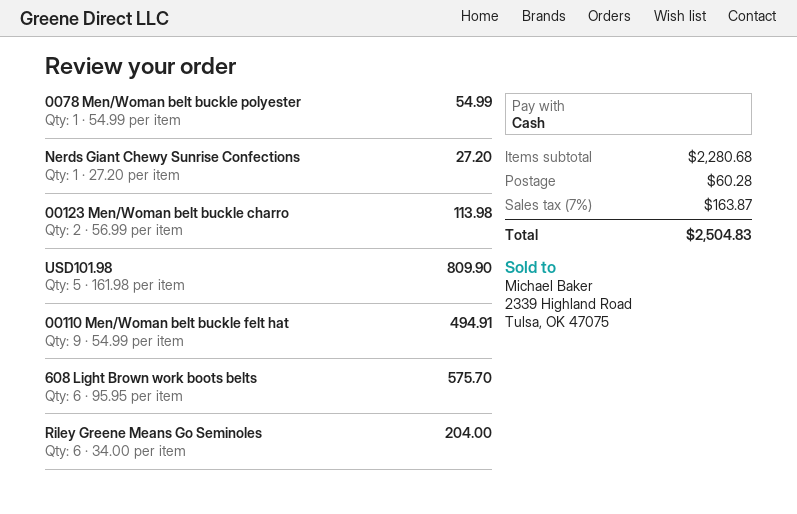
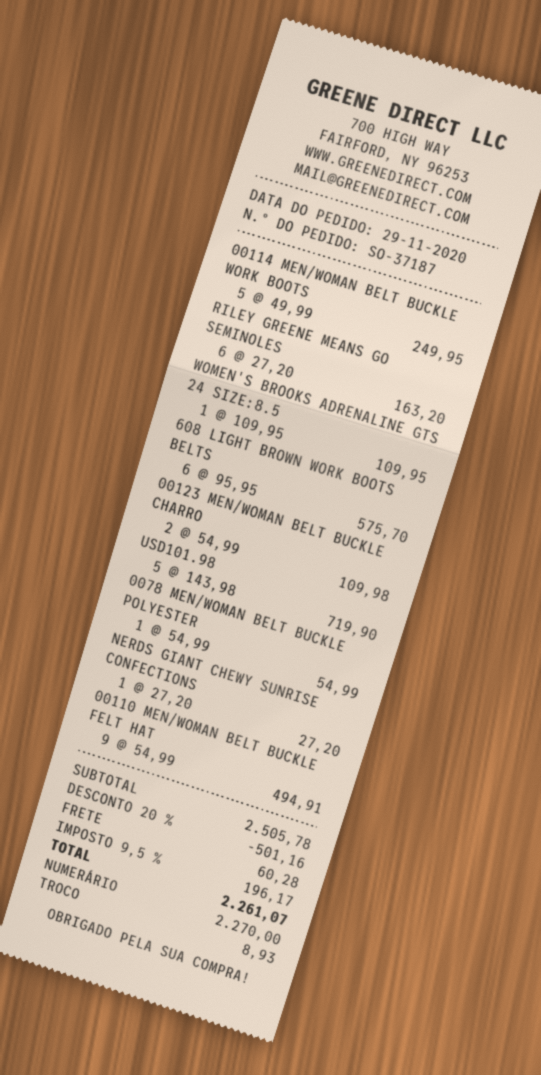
00123 Men/Woman belt buckle charro: 2 x 56.99 = 113.98 -> 2 x 54.99 = 109.98
USD101.98: 5 x 161.98 = 809.90 -> 5 x 143.98 = 719.90
Riley Greene Means Go Seminoles: 6 x 34.00 = 204.00 -> 6 x 27.20 = 163.20
00114 MEN/WOMAN BELT BUCKLE WORK BOOTS: none -> 5 x 49.99 = 249.95
WOMEN'S BROOKS ADRENALINE GTS 24 SIZE:8.5: none -> 1 x 109.95 = 109.95
subtotal: 2280.68 -> 2505.78
discount: none -> 20% = 501.16
tax: 7% = 163.87 -> 9.5% = 196.17
total: 2504.83 -> 2261.07

